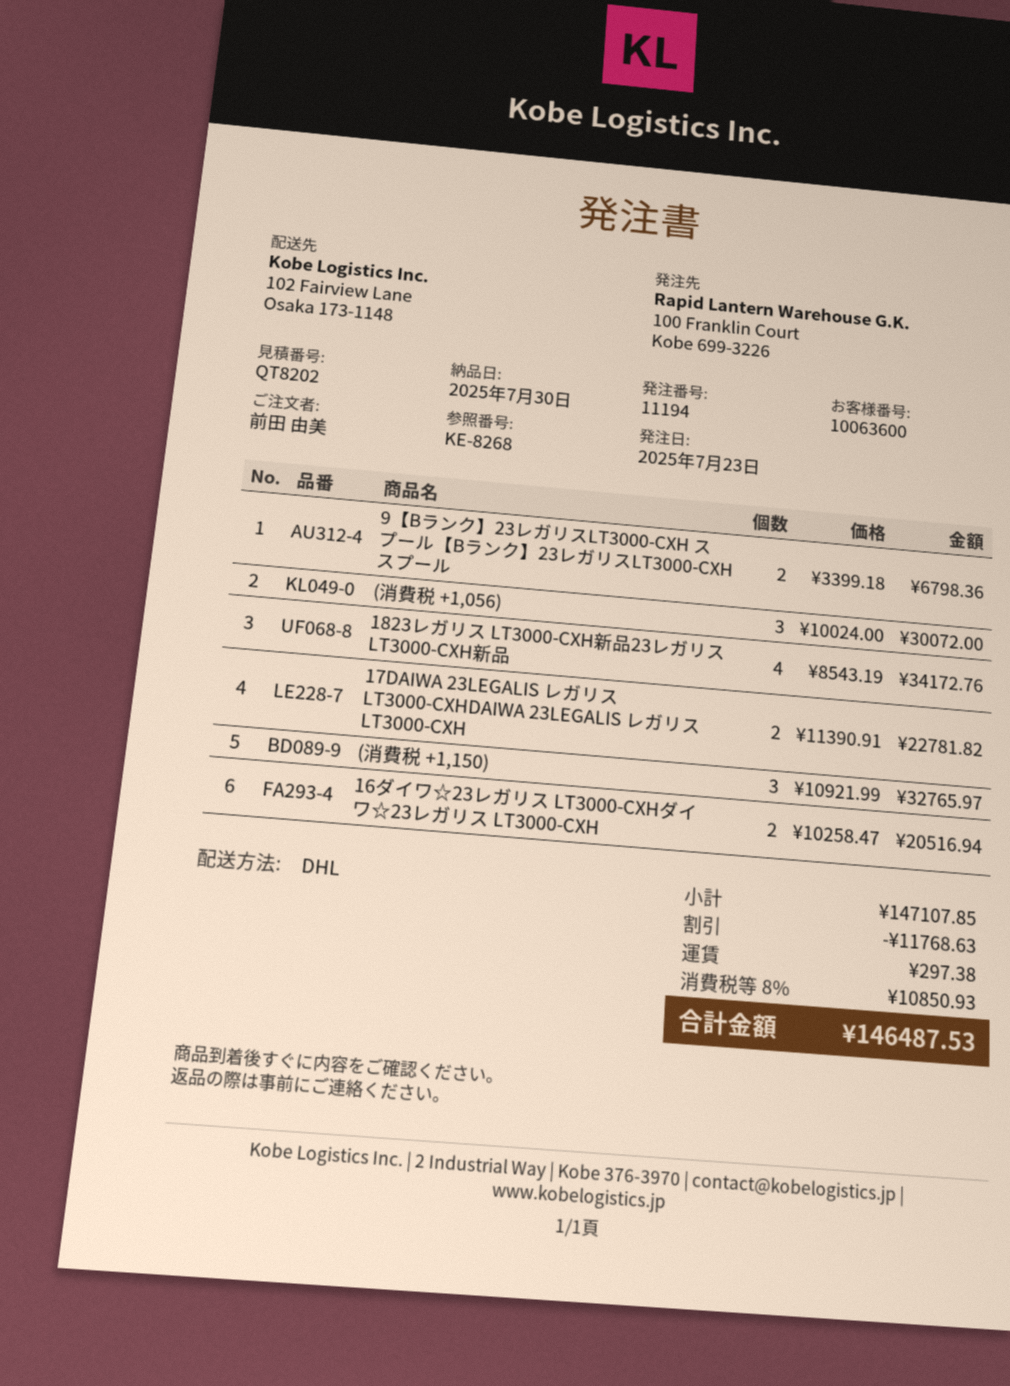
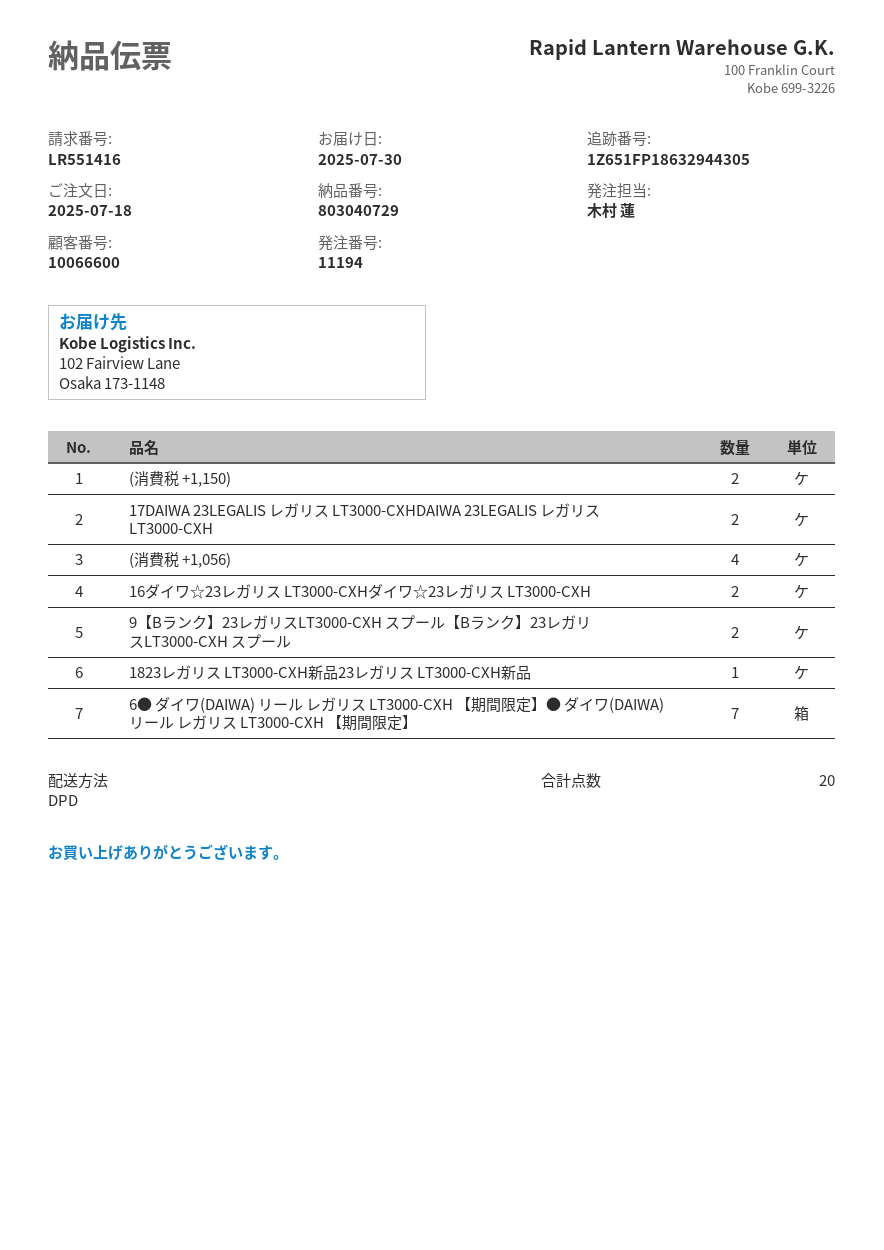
order date: 2025-07-23 -> 2025-07-18
customer number: 10063600 -> 10066600
ordered by: 前田 由美 -> 木村 蓮
shipping method: DHL -> DPD
(消費税 +1,056): 3 -> 4
1823レガリス LT3000-CXH新品23レガリス LT3000-CXH新品: 4 -> 1
(消費税 +1,150): 3 -> 2
6● ダイワ(DAIWA) リール レガリス LT3000-CXH 【期間限定】● ダイワ(DAIWA) リール レガリス LT3000-CXH 【期間限定】: none -> 7

